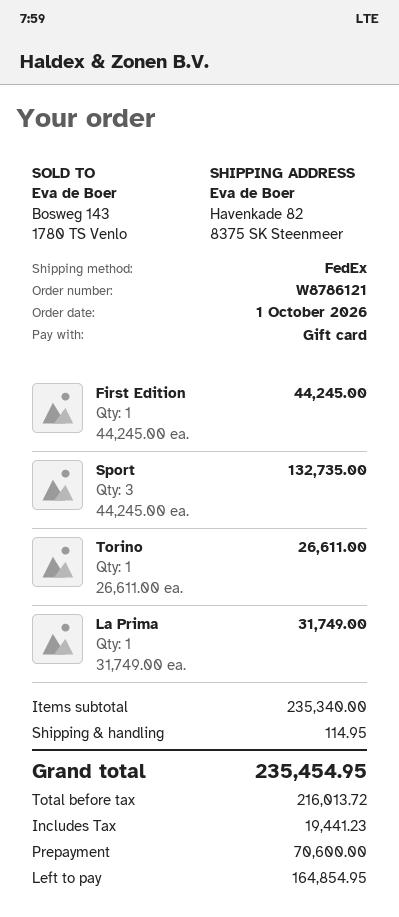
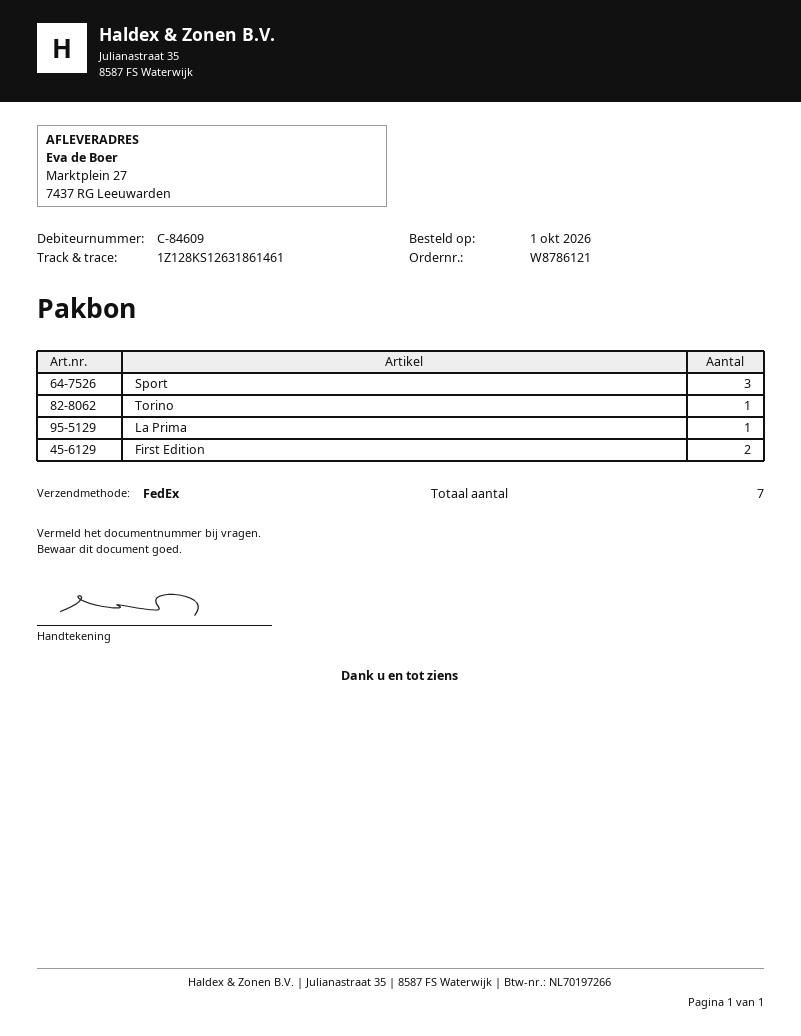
ship to: Havenkade 82, 8375 SK Steenmeer -> Marktplein 27, 7437 RG Leeuwarden
First Edition: 1 -> 2

